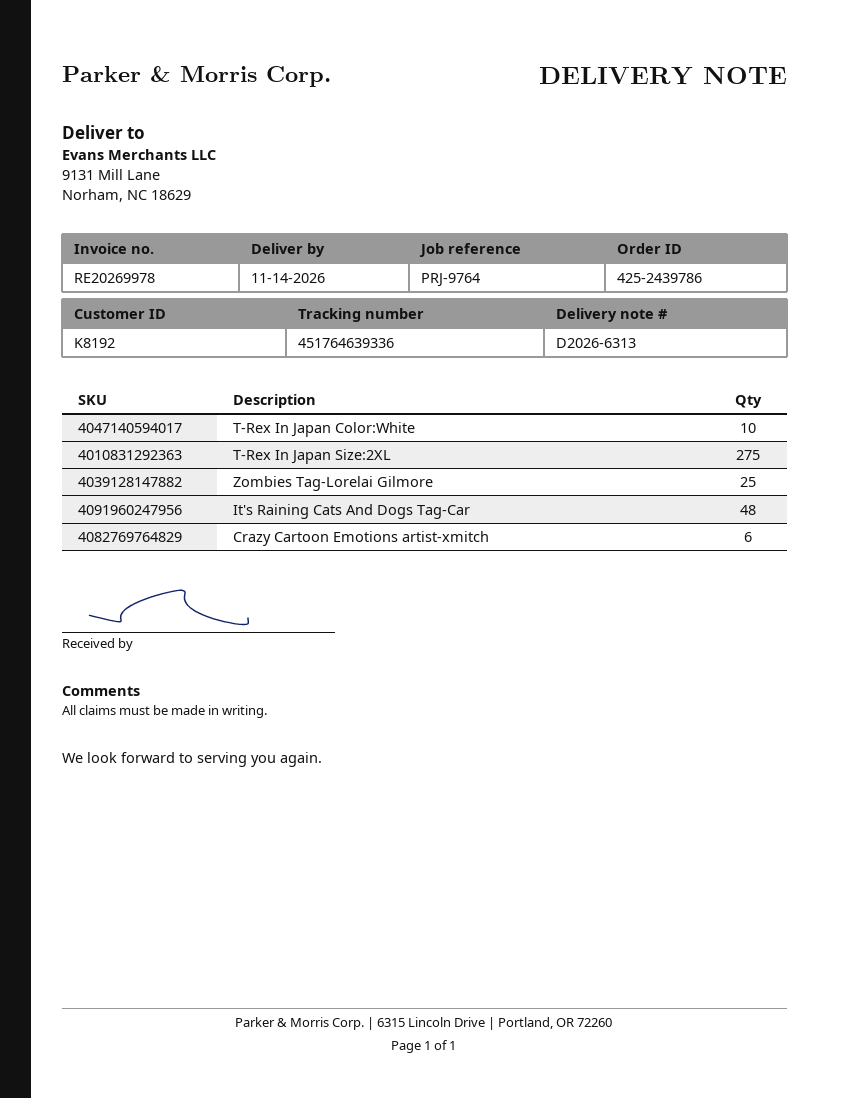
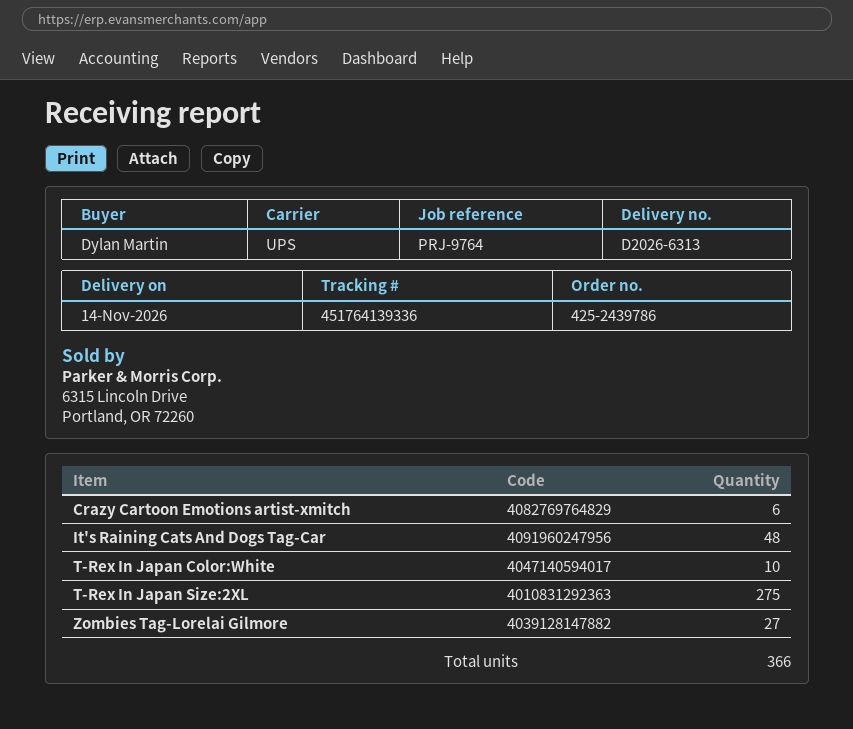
tracking number: 451764639336 -> 451764139336
Zombies Tag-Lorelai Gilmore: 25 -> 27

